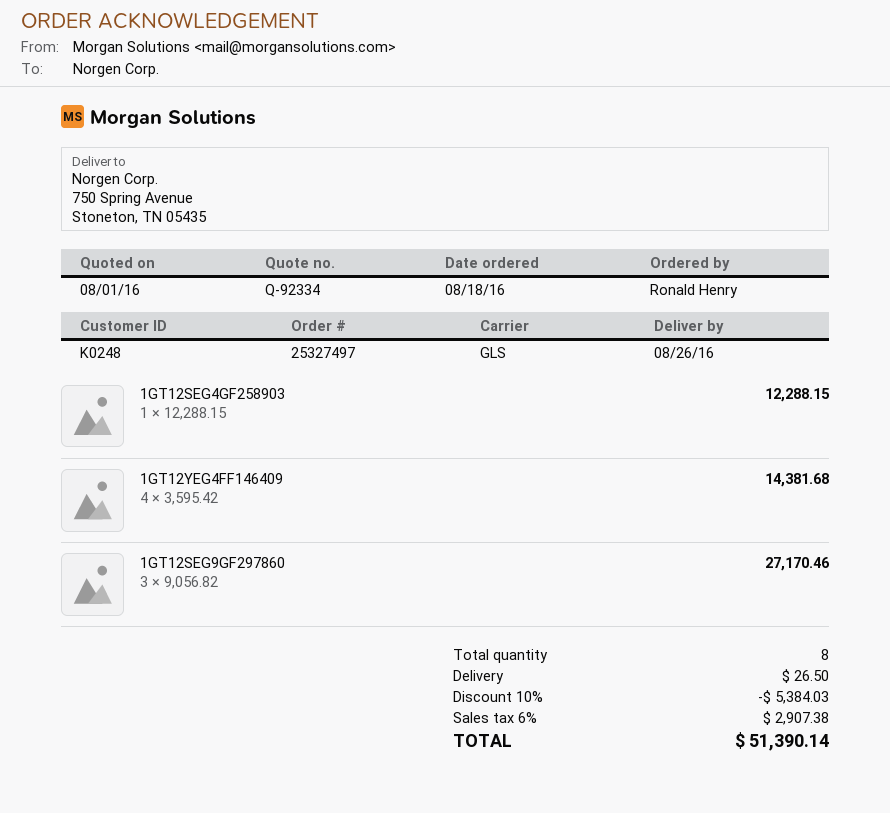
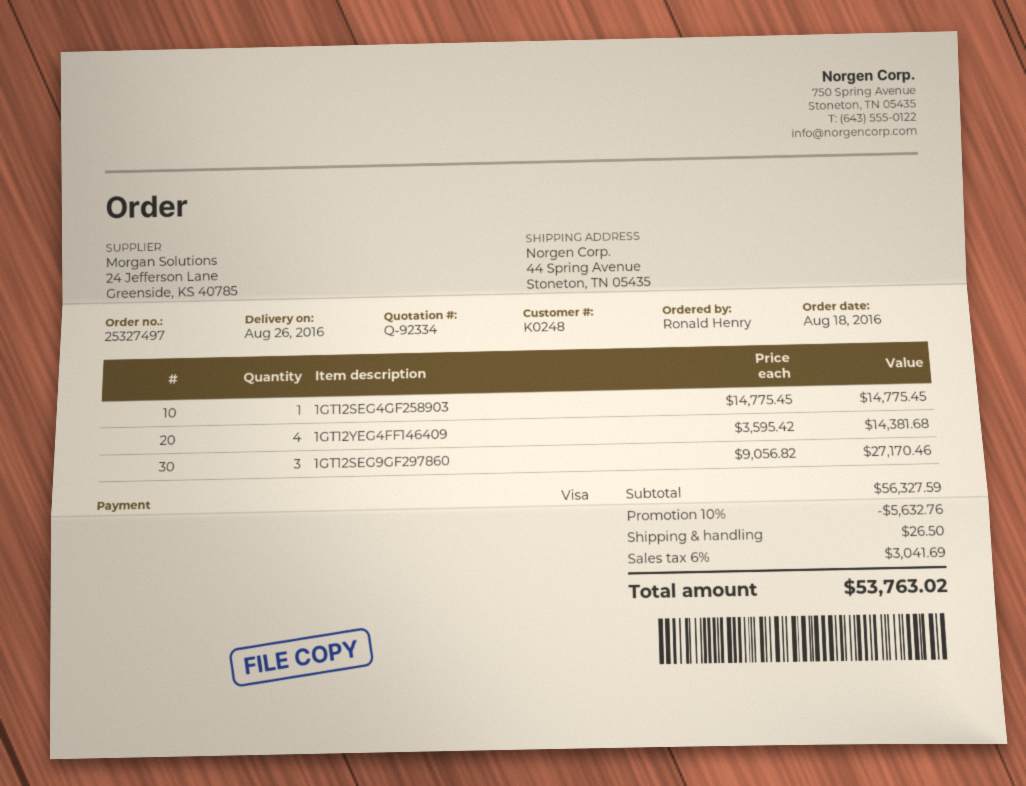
ship to: 750 Spring Avenue, Stoneton, TN 05435 -> 44 Spring Avenue, Stoneton, TN 05435
1GT12SEG4GF258903: 1 x 12288.15 = 12288.15 -> 1 x 14775.45 = 14775.45
discount: 10% = 5384.03 -> 10% = 5632.76
tax: 6% = 2907.38 -> 6% = 3041.69
total: 51390.14 -> 53763.02

